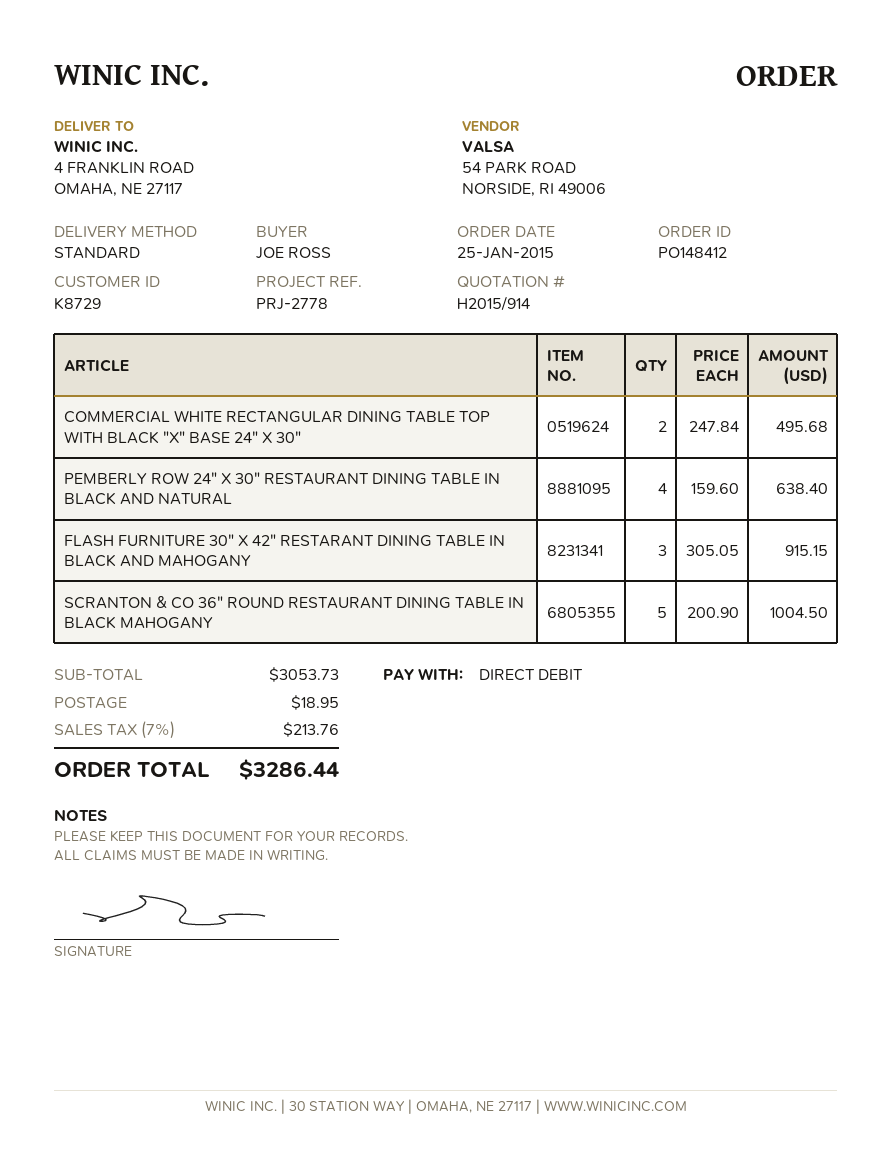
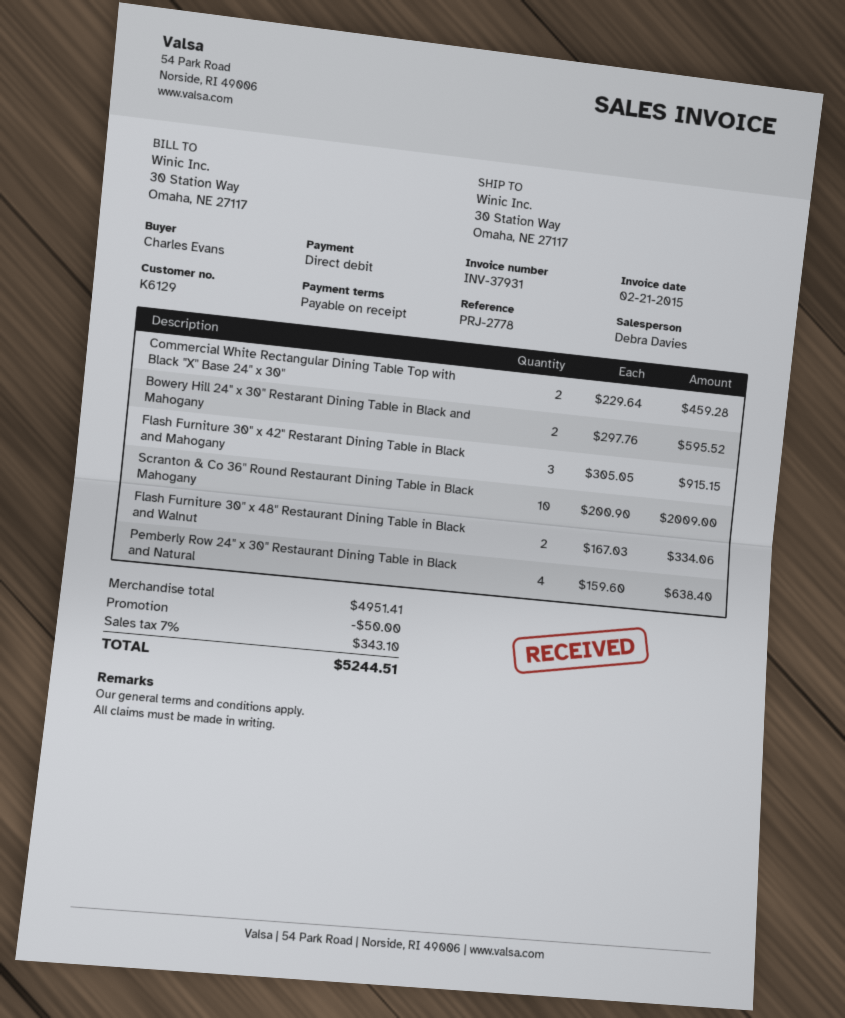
customer number: K8729 -> K6129
ordered by: JOE ROSS -> Charles Evans
ship to: 4 FRANKLIN ROAD, OMAHA, NE 27117 -> 30 Station Way, Omaha, NE 27117
COMMERCIAL WHITE RECTANGULAR DINING TABLE TOP WITH BLACK "X" BASE 24" X 30": 2 x 247.84 = 495.68 -> 2 x 229.64 = 459.28
SCRANTON & CO 36" ROUND RESTAURANT DINING TABLE IN BLACK MAHOGANY: 5 x 200.90 = 1004.50 -> 10 x 200.90 = 2009.00
Bowery Hill 24" x 30" Restarant Dining Table in Black and Mahogany: none -> 2 x 297.76 = 595.52
Flash Furniture 30" x 48" Restaurant Dining Table in Black and Walnut: none -> 2 x 167.03 = 334.06
subtotal: 3053.73 -> 4951.41
discount: none -> 50.00
shipping: 18.95 -> none
tax: 7% = 213.76 -> 7% = 343.10
total: 3286.44 -> 5244.51

